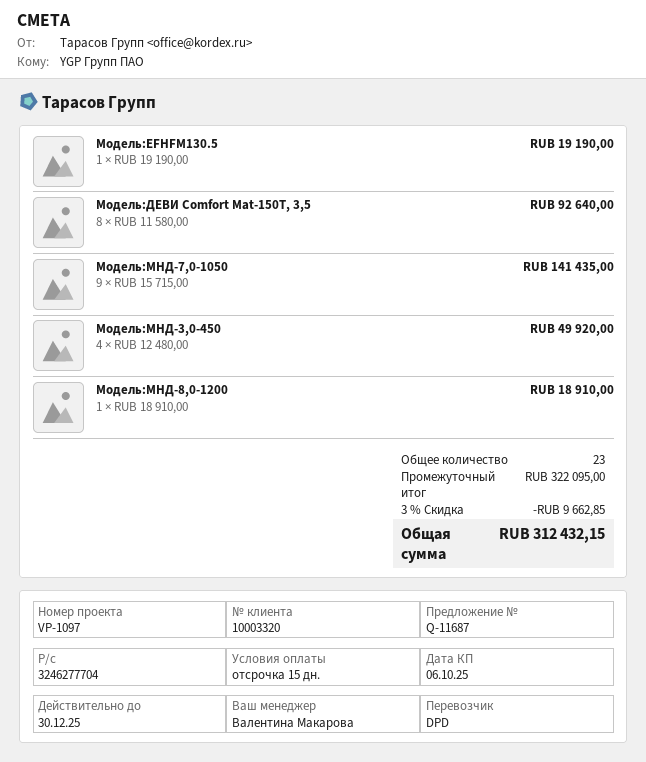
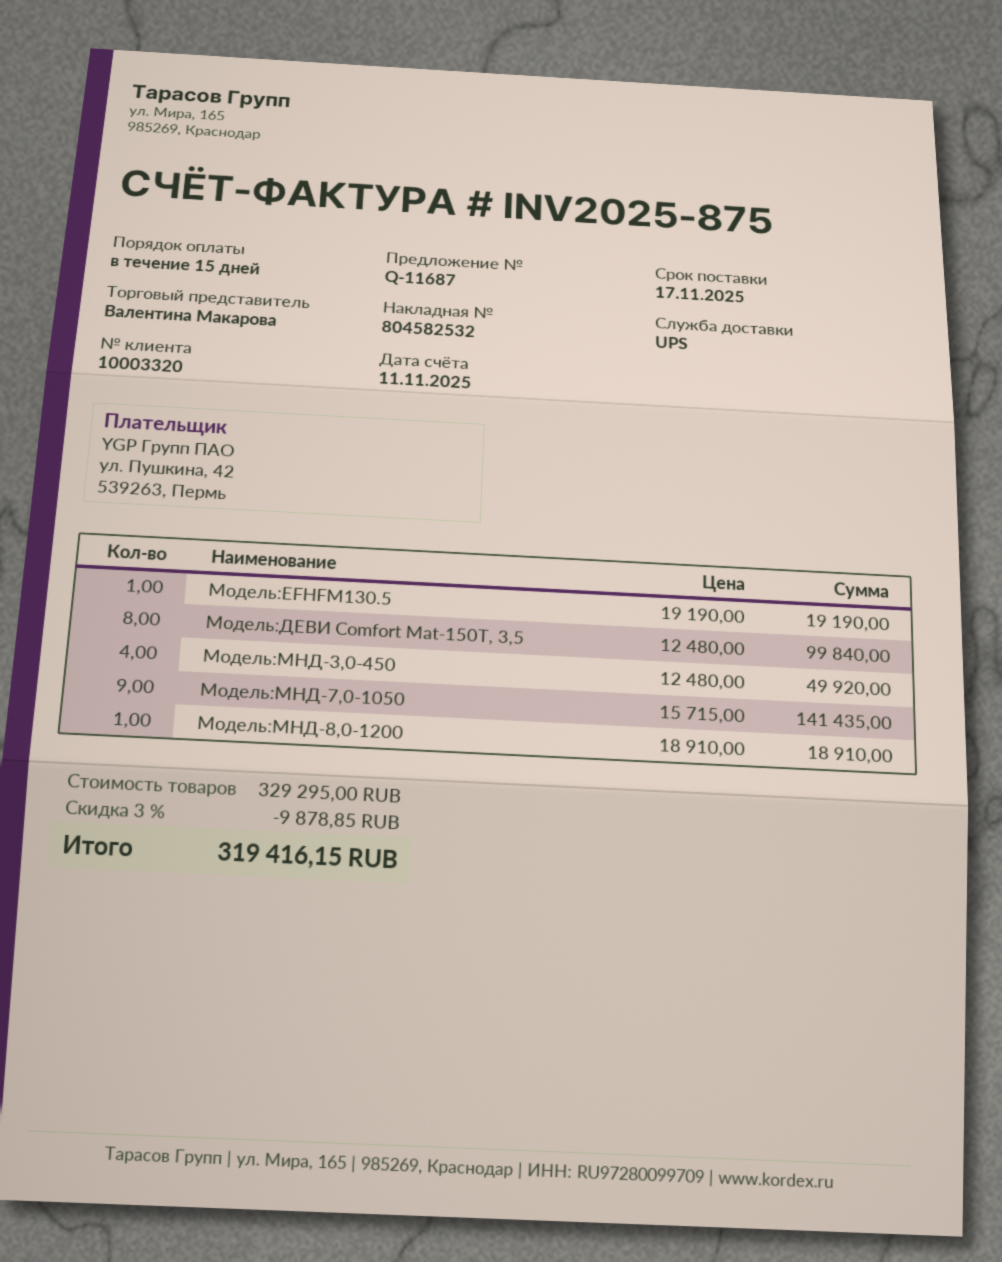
shipping method: DPD -> UPS
Модель:ДЕВИ Comfort Mat-150T, 3,5: 8 x 11580.00 = 92640.00 -> 8 x 12480.00 = 99840.00
subtotal: 322095.00 -> 329295.00
discount: 3% = 9662.85 -> 3% = 9878.85
total: 312432.15 -> 319416.15

